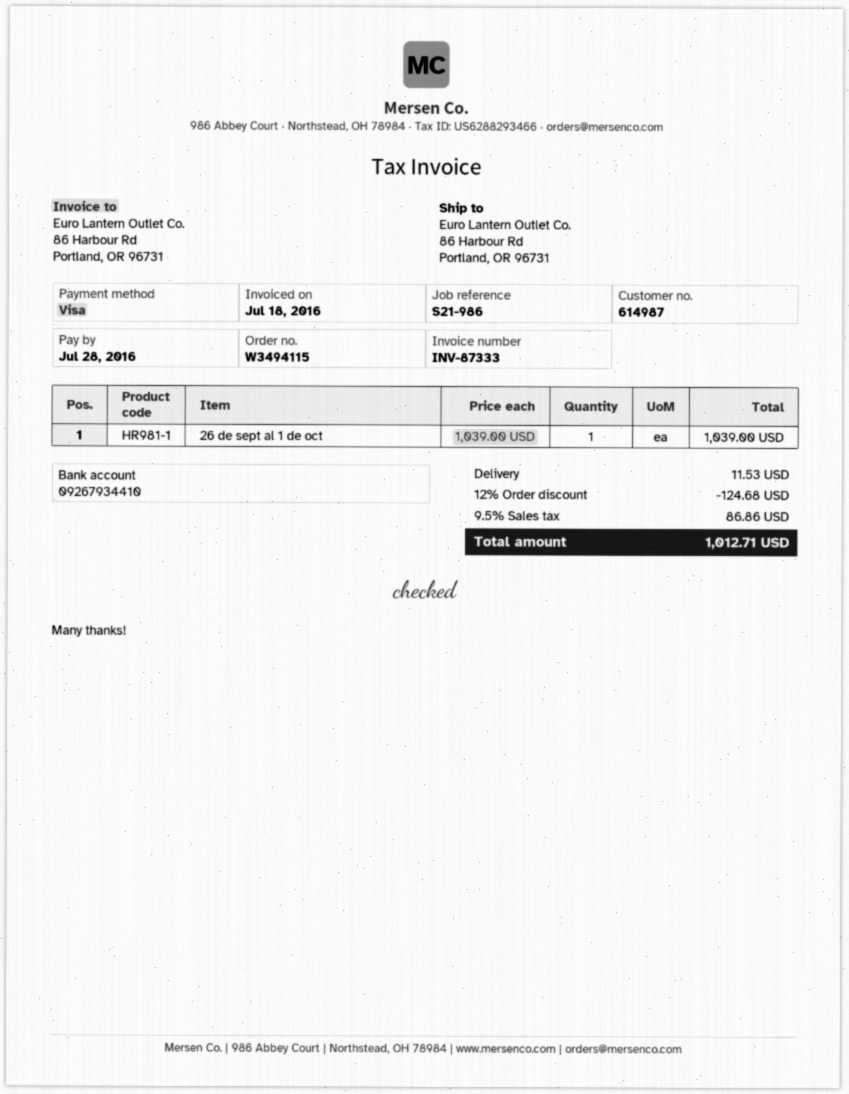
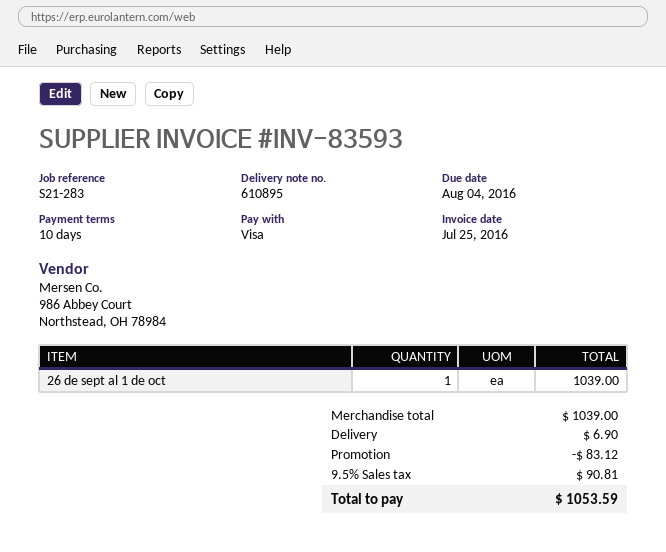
invoice number: INV-87333 -> INV-83593
invoice date: 2016-07-18 -> 2016-07-25
due date: 2016-07-28 -> 2016-08-04
reference: S21-986 -> S21-283
discount: 124.68 -> 83.12
shipping: 11.53 -> 6.90
tax: 9.5% = 86.86 -> 9.5% = 90.81
total: 1012.71 -> 1053.59

